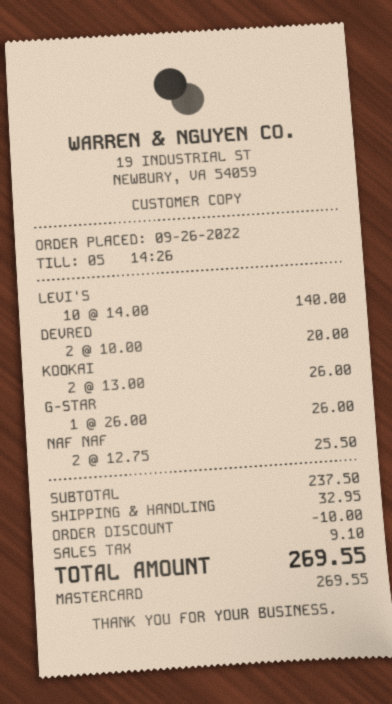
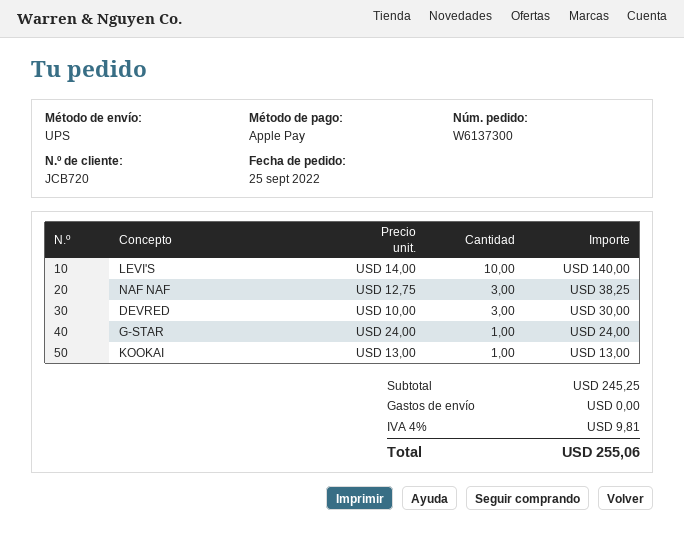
order date: 2022-09-26 -> 2022-09-25
payment method: Mastercard -> Apple Pay
DEVRED: 2 x 10.00 = 20.00 -> 3 x 10.00 = 30.00
KOOKAI: 2 x 13.00 = 26.00 -> 1 x 13.00 = 13.00
G-STAR: 1 x 26.00 = 26.00 -> 1 x 24.00 = 24.00
NAF NAF: 2 x 12.75 = 25.50 -> 3 x 12.75 = 38.25
subtotal: 237.50 -> 245.25
discount: 10.00 -> none
shipping: 32.95 -> 0.00
tax: 9.10 -> 9.81
total: 269.55 -> 255.06

